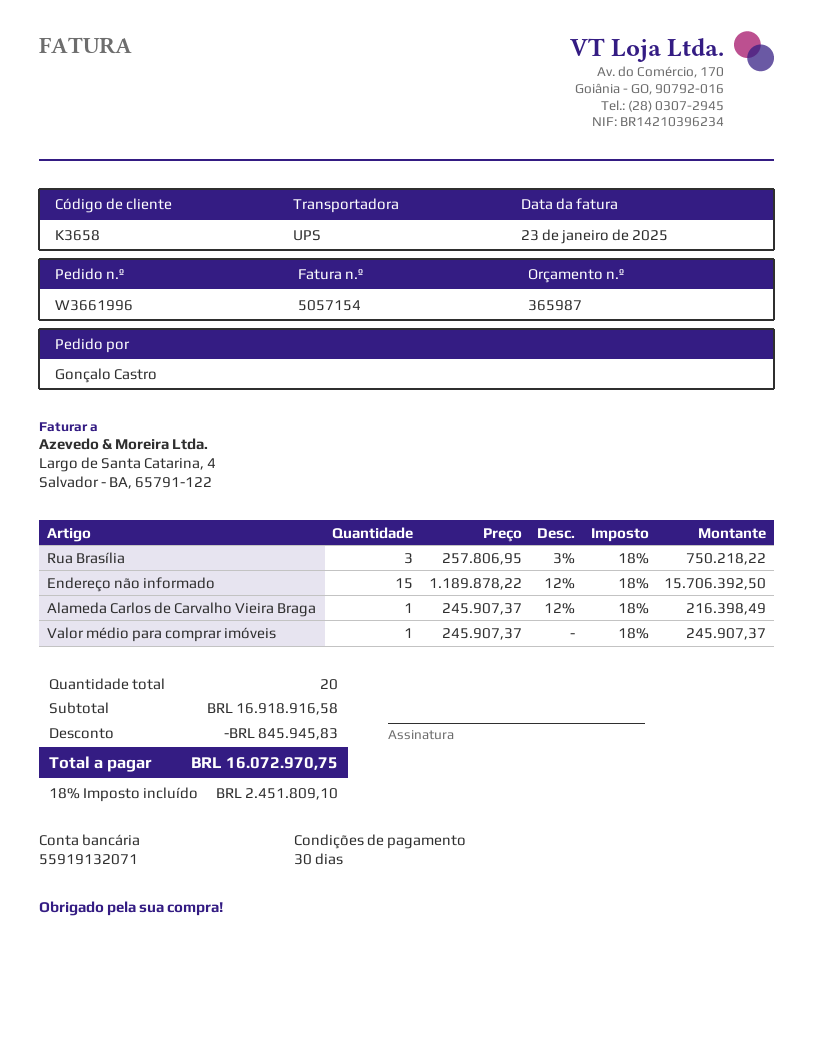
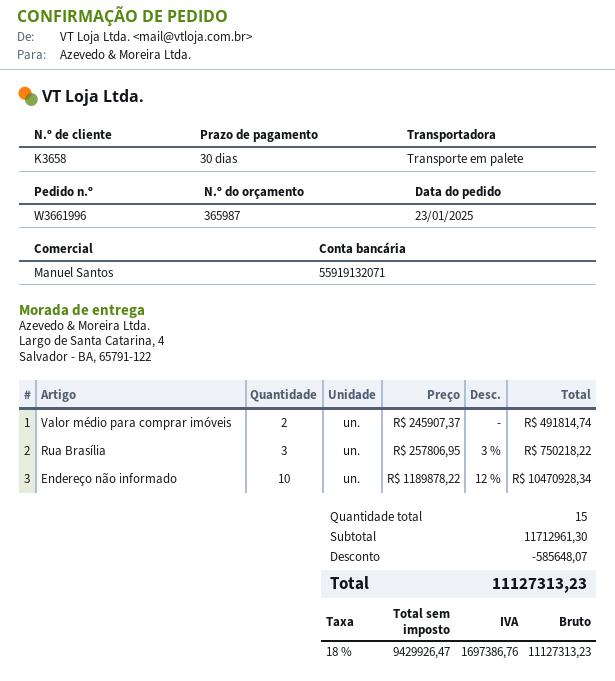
shipping method: UPS -> pallet freight
Endereço não informado: 15 x 1189878.22 - 12% = 15706392.50 -> 10 x 1189878.22 - 12% = 10470928.34
Alameda Carlos de Carvalho Vieira Braga: 1 x 245907.37 - 12% = 216398.49 -> none
Valor médio para comprar imóveis: 1 x 245907.37 = 245907.37 -> 2 x 245907.37 = 491814.74
total quantity: 20 -> 15
subtotal: 16918916.58 -> 11712961.30
discount: 845945.83 -> 585648.07
tax: 18% = 2451809.10 -> 18% = 1697386.76
total: 16072970.75 -> 11127313.23

